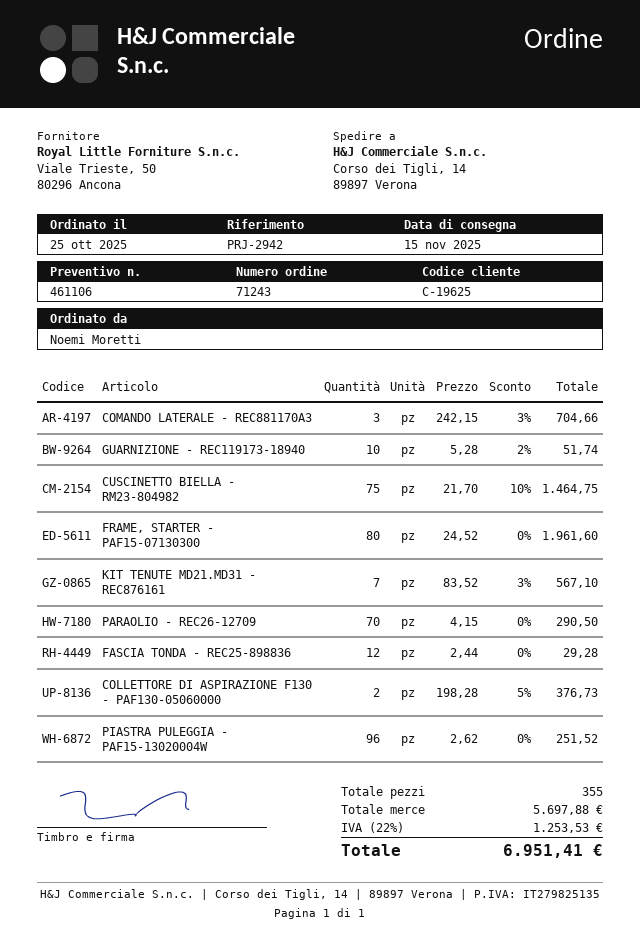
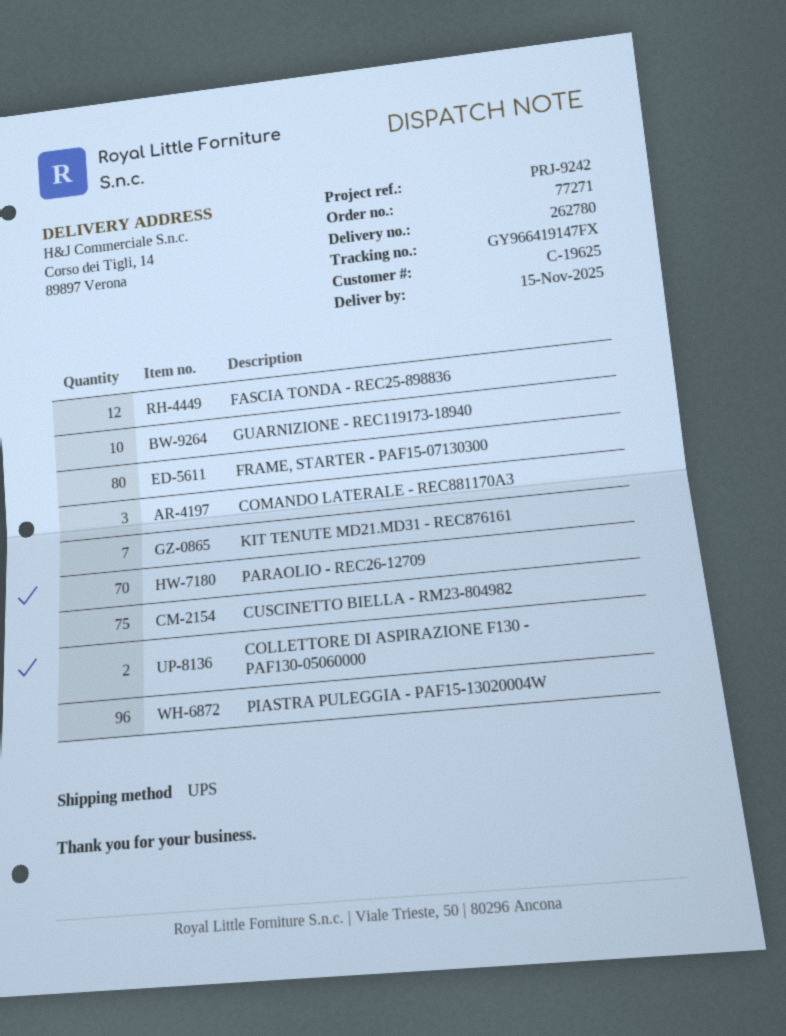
order number: 71243 -> 77271
reference: PRJ-2942 -> PRJ-9242

